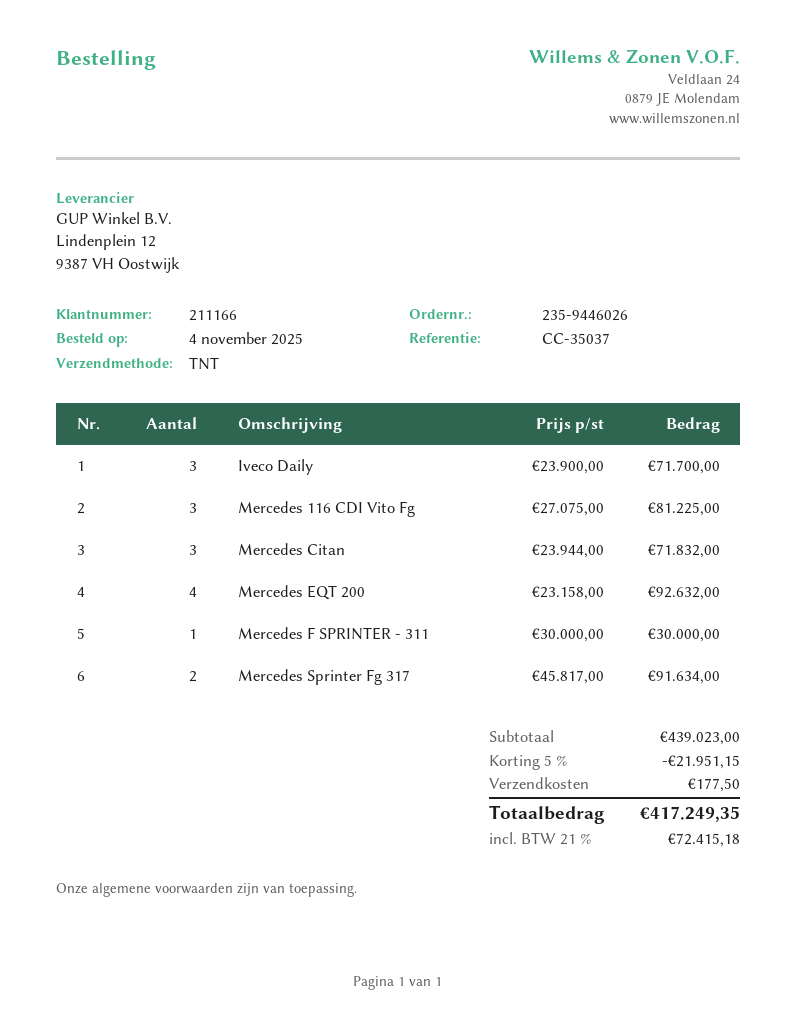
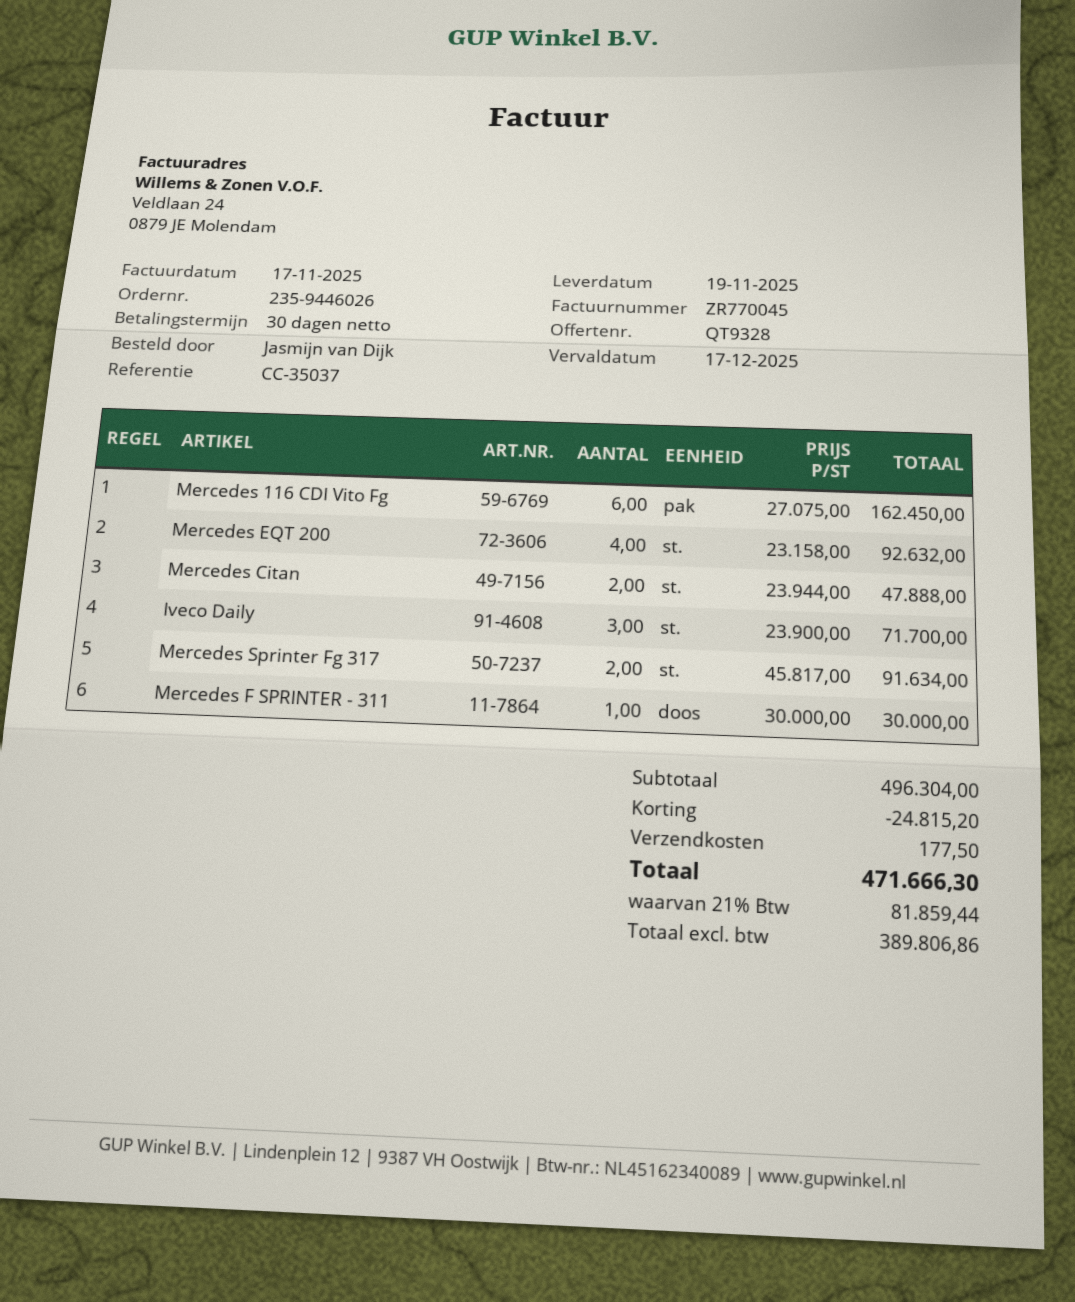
Mercedes 116 CDI Vito Fg: 3 x 27075.00 = 81225.00 -> 6 x 27075.00 = 162450.00
Mercedes Citan: 3 x 23944.00 = 71832.00 -> 2 x 23944.00 = 47888.00
subtotal: 439023.00 -> 496304.00
discount: 21951.15 -> 24815.20
tax: 21% = 72415.18 -> 21% = 81859.44
total: 417249.35 -> 471666.30

